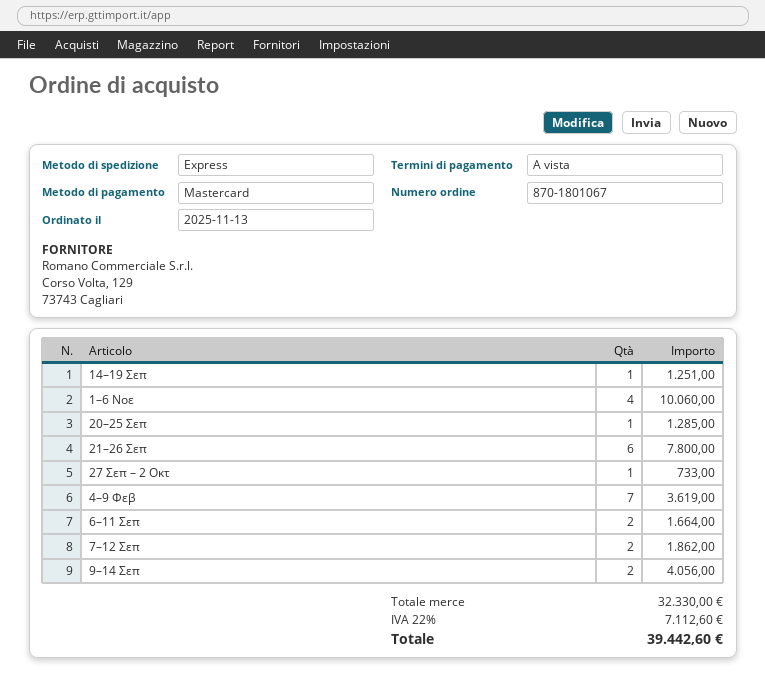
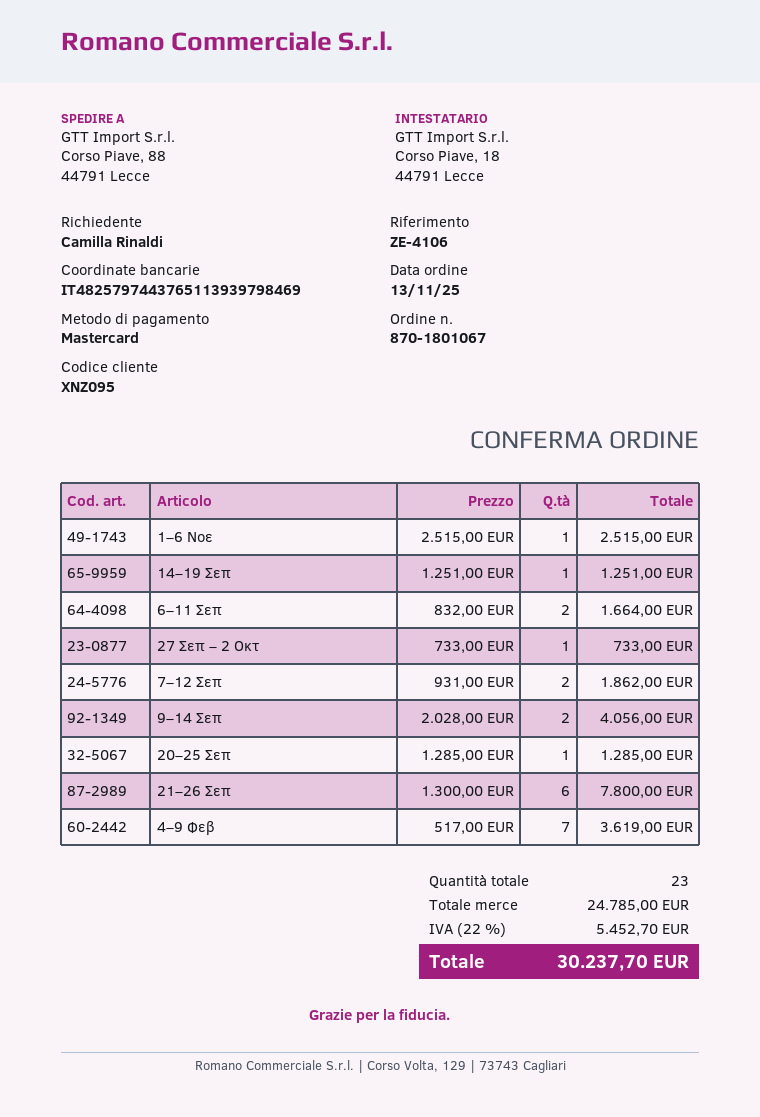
1–6 Νοε: 4 for 10060.00 -> 1 for 2515.00
subtotal: 32330.00 -> 24785.00
tax: 22% = 7112.60 -> 22% = 5452.70
total: 39442.60 -> 30237.70

